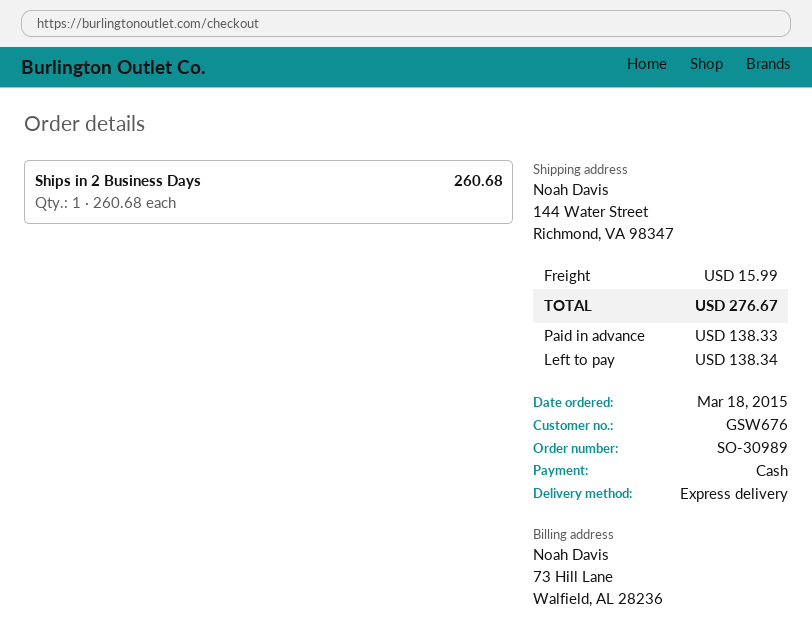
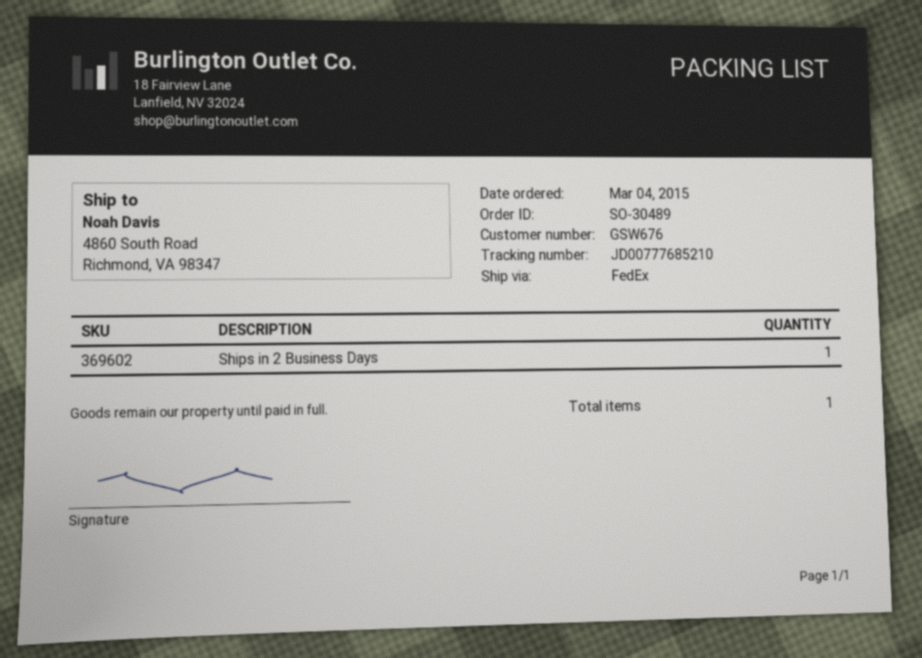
order number: SO-30989 -> SO-30489
order date: 2015-03-18 -> 2015-03-04
shipping method: express -> FedEx
ship to: 144 Water Street, Richmond, VA 98347 -> 4860 South Road, Richmond, VA 98347

